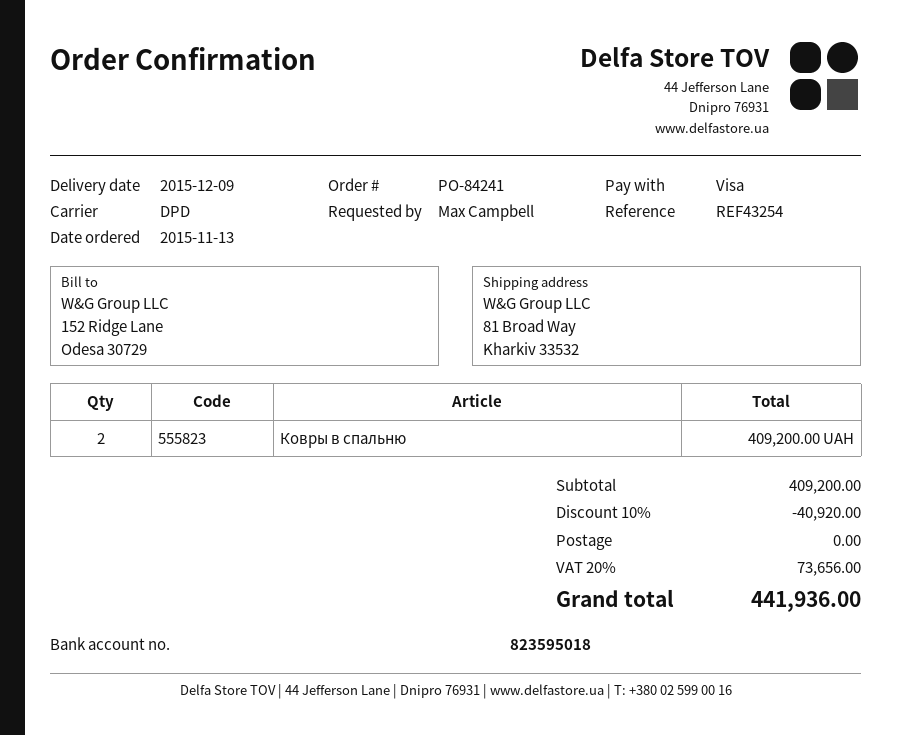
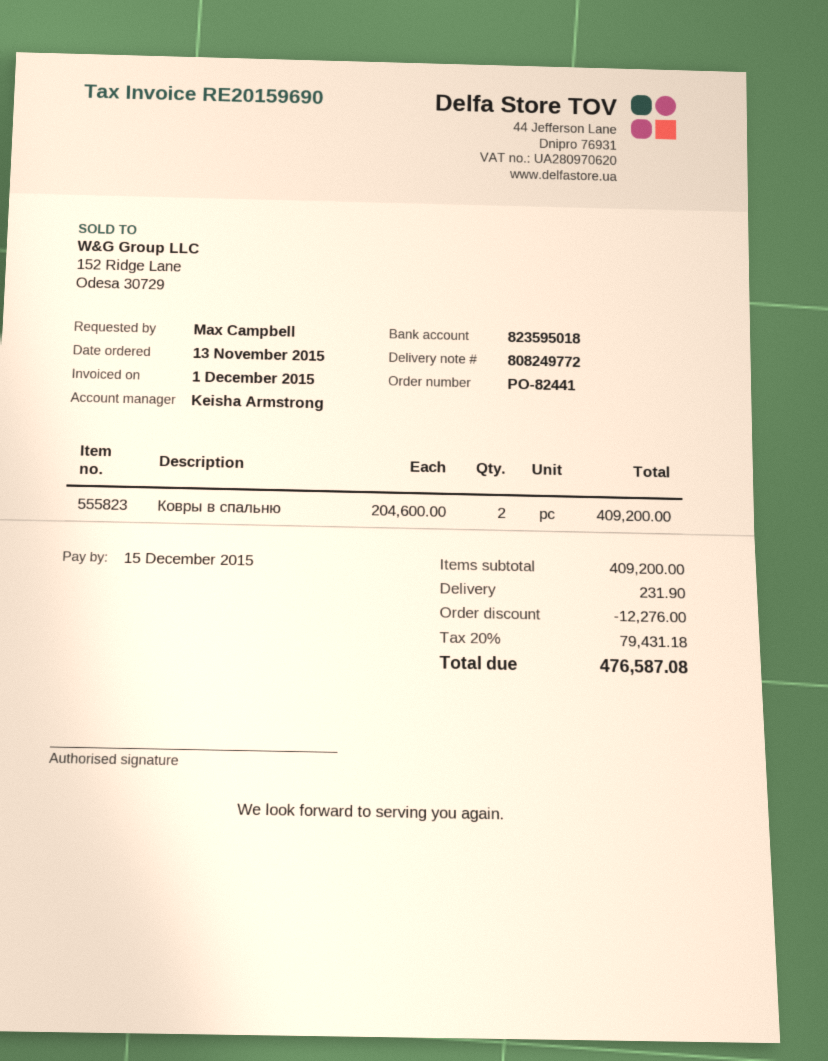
order number: PO-84241 -> PO-82441
discount: 40920.00 -> 12276.00
shipping: 0.00 -> 231.90
tax: 20% = 73656.00 -> 20% = 79431.18
total: 441936.00 -> 476587.08

